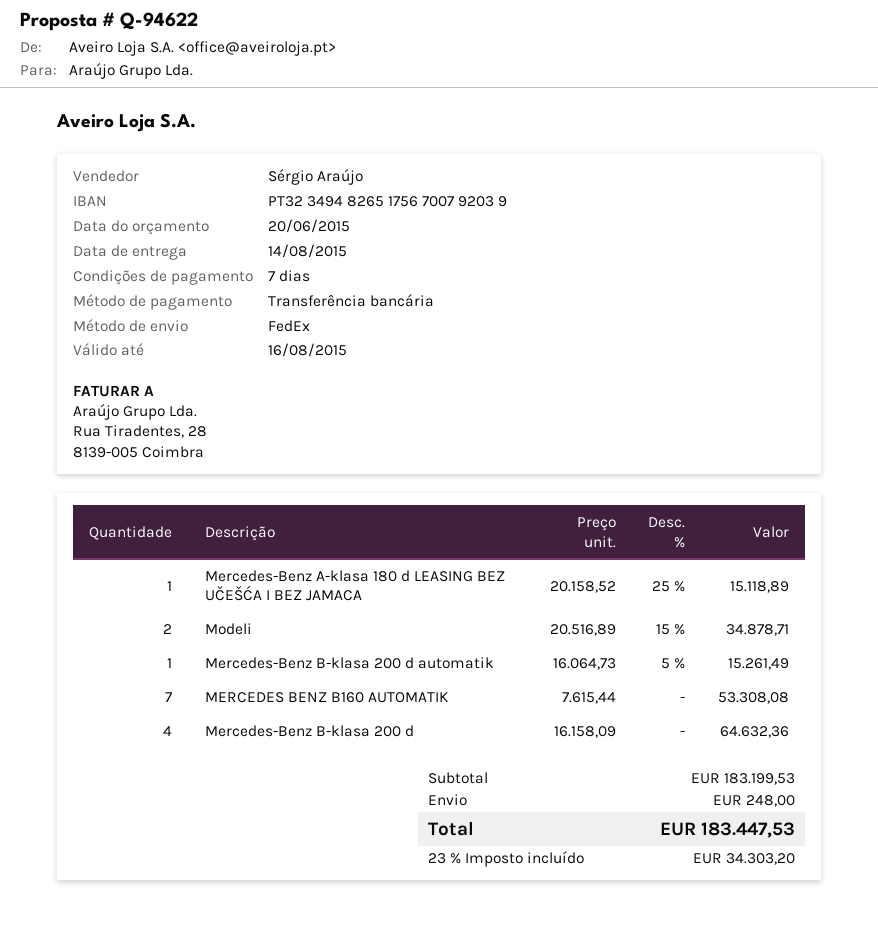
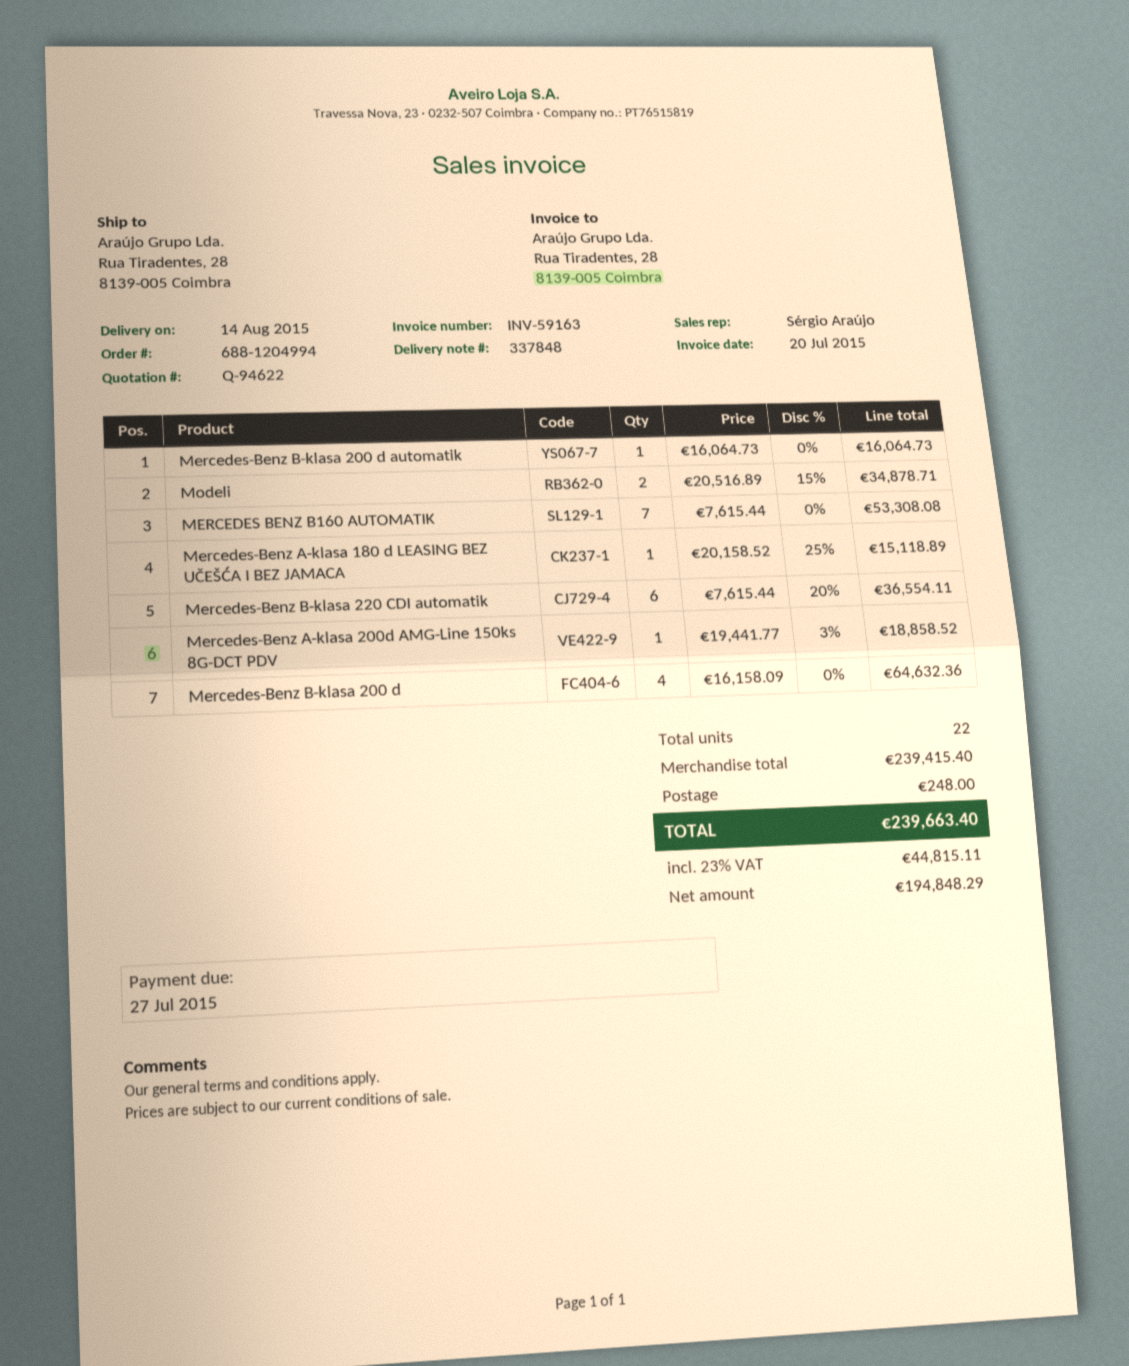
Mercedes-Benz B-klasa 200 d automatik: 1 x 16064.73 - 5% = 15261.49 -> 1 x 16064.73 = 16064.73
Mercedes-Benz B-klasa 220 CDI automatik: none -> 6 x 7615.44 - 20% = 36554.11
Mercedes-Benz A-klasa 200d AMG-Line 150ks 8G-DCT PDV: none -> 1 x 19441.77 - 3% = 18858.52
subtotal: 183199.53 -> 239415.40
tax: 23% = 34303.20 -> 23% = 44815.11
total: 183447.53 -> 239663.40

